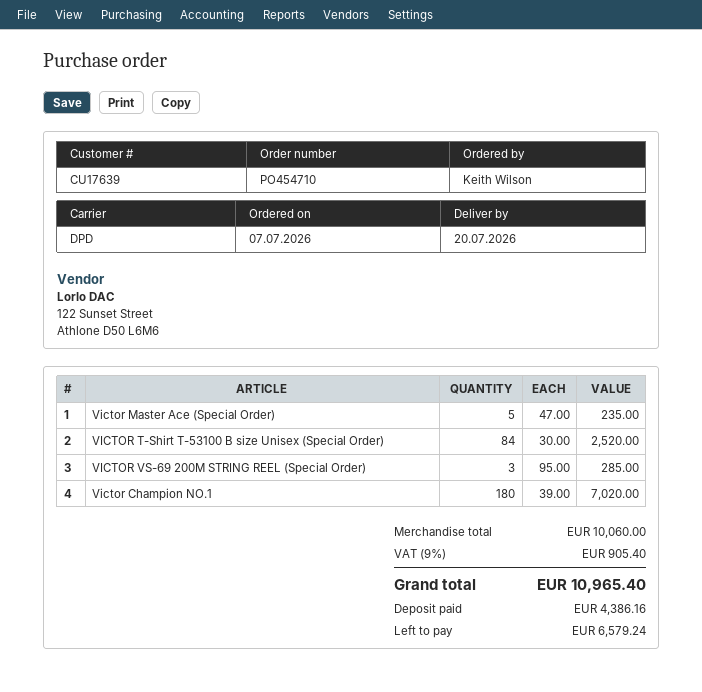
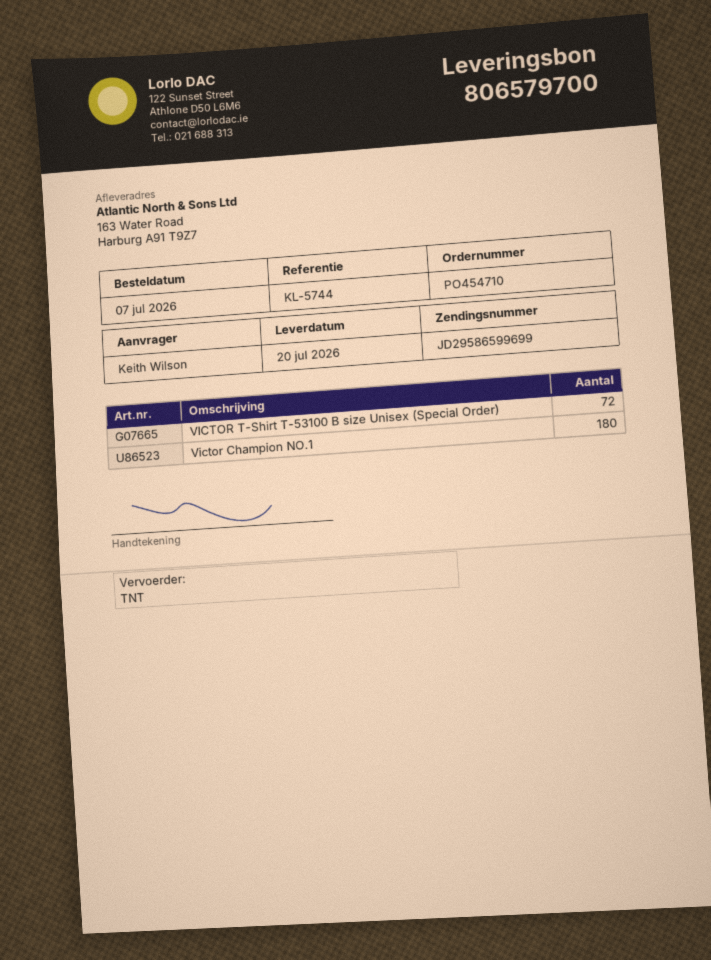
shipping method: DPD -> TNT
Victor Master Ace (Special Order): 5 -> none
VICTOR T-Shirt T-53100 B size Unisex (Special Order): 84 -> 72
VICTOR VS-69 200M STRING REEL (Special Order): 3 -> none

